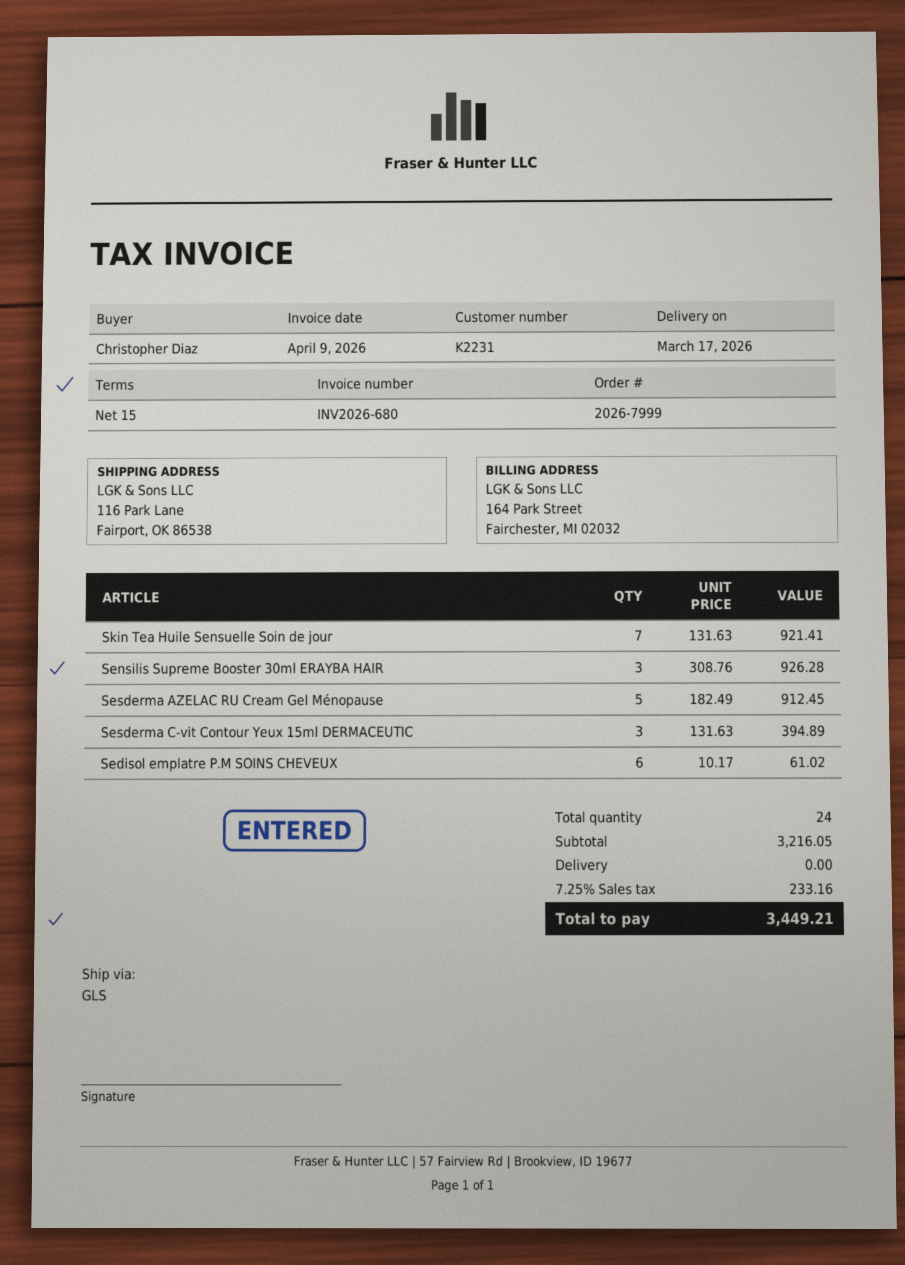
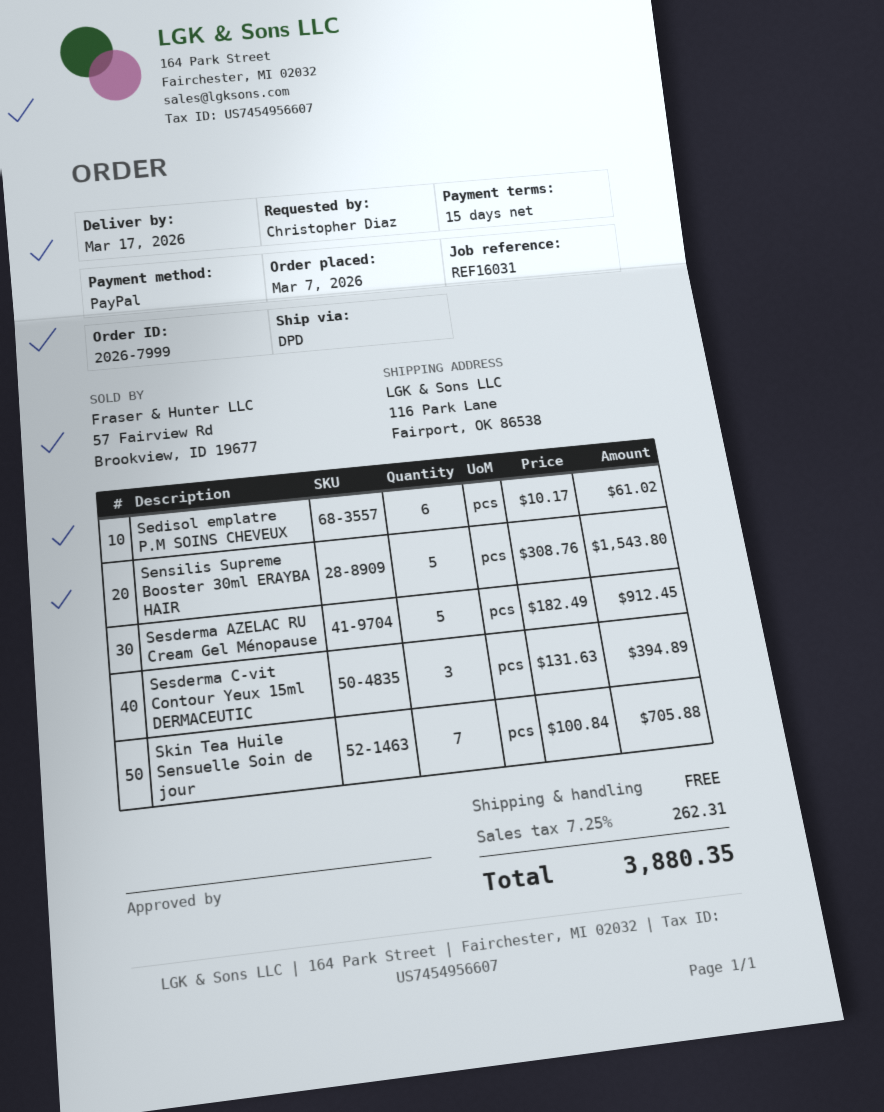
shipping method: GLS -> DPD
Skin Tea Huile Sensuelle Soin de jour: 7 x 131.63 = 921.41 -> 7 x 100.84 = 705.88
Sensilis Supreme Booster 30ml ERAYBA HAIR: 3 x 308.76 = 926.28 -> 5 x 308.76 = 1543.80
tax: 7.25% = 233.16 -> 7.25% = 262.31
total: 3449.21 -> 3880.35

